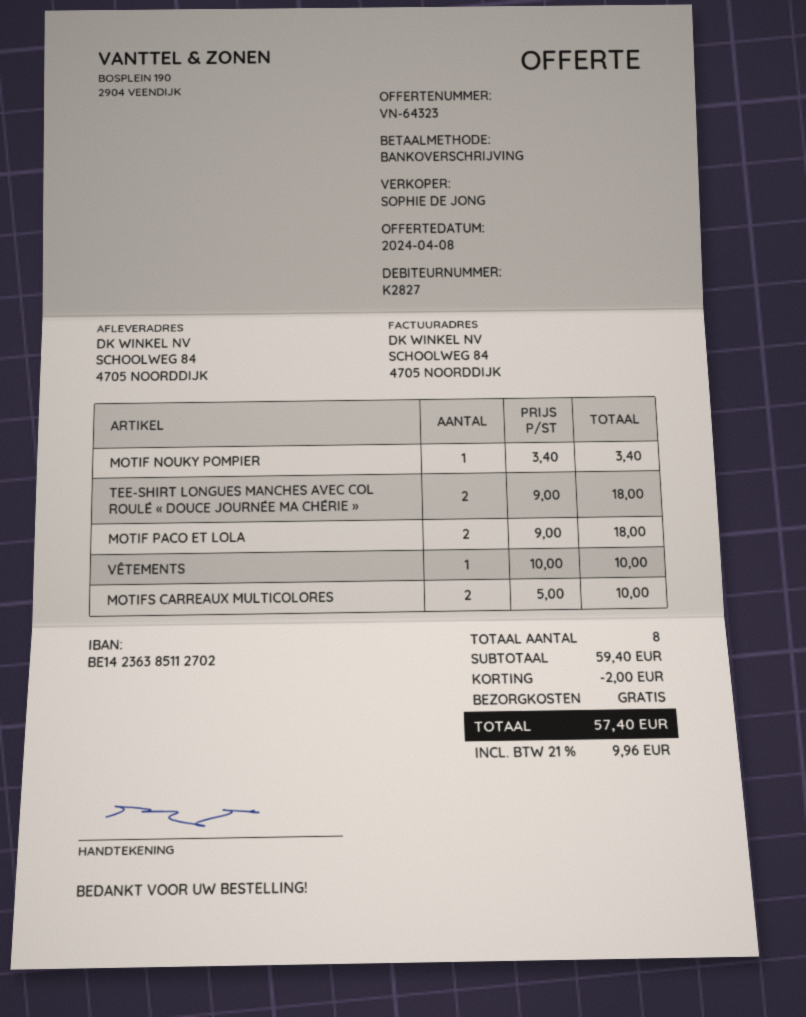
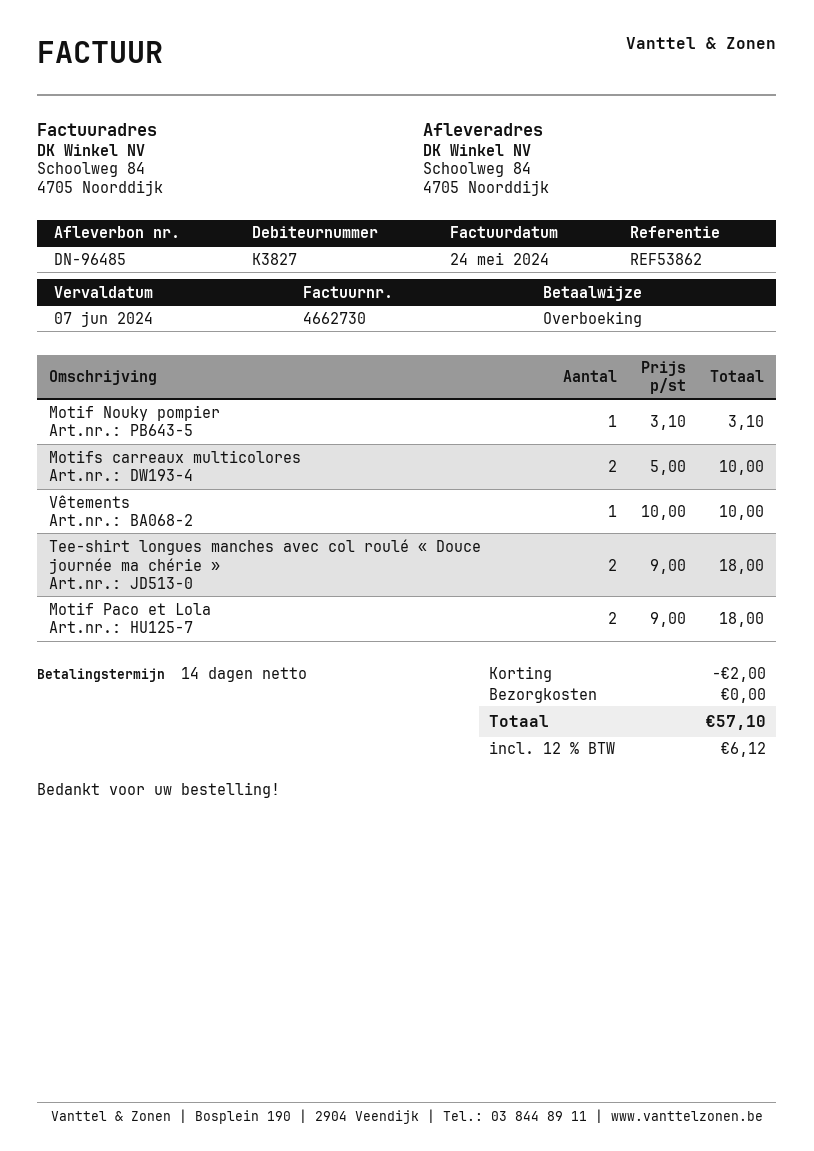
customer number: K2827 -> K3827
MOTIF NOUKY POMPIER: 1 x 3.40 = 3.40 -> 1 x 3.10 = 3.10
tax: 21% = 9.96 -> 12% = 6.12
total: 57.40 -> 57.10

